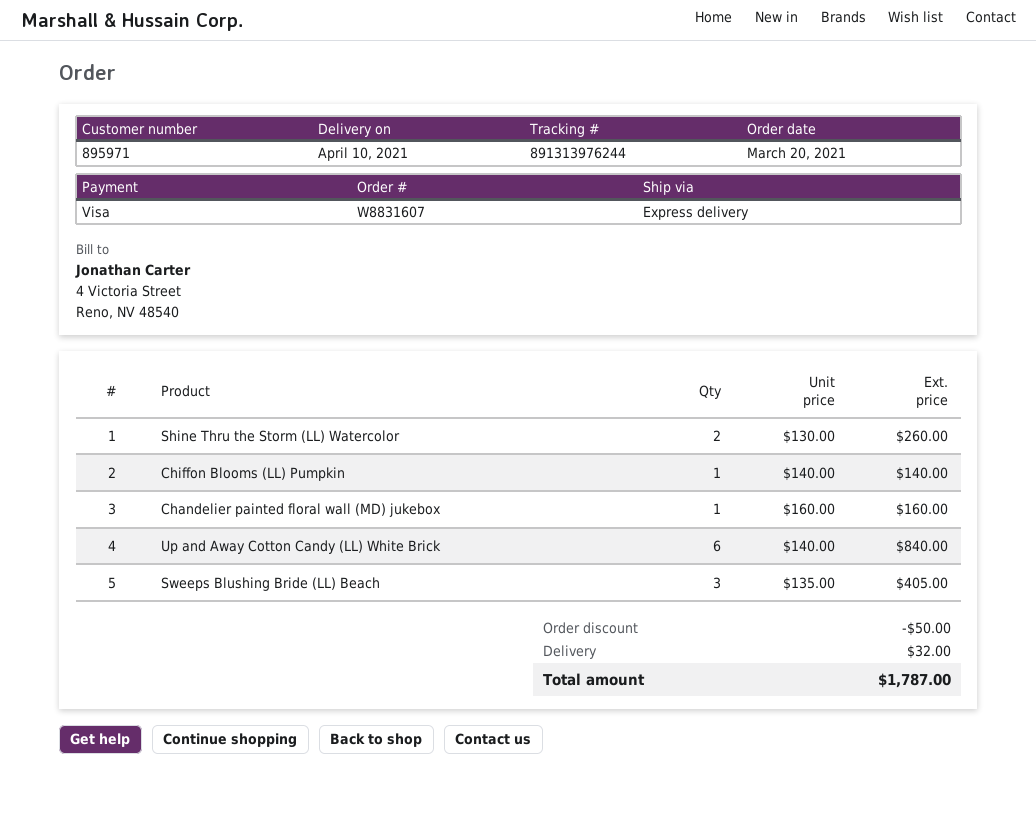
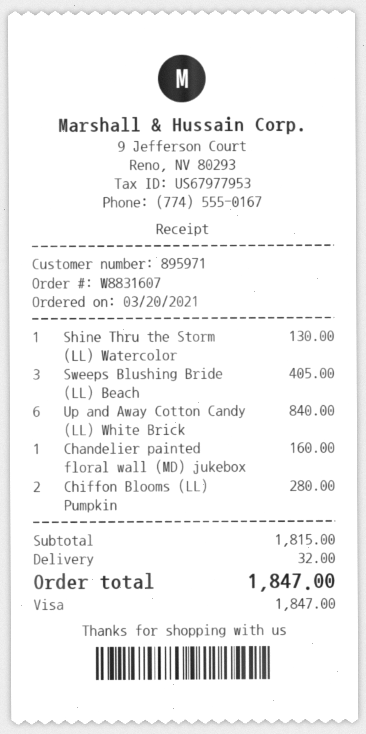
Shine Thru the Storm (LL) Watercolor: 2 for 260.00 -> 1 for 130.00
Chiffon Blooms (LL) Pumpkin: 1 for 140.00 -> 2 for 280.00
discount: 50.00 -> none
total: 1787.00 -> 1847.00

